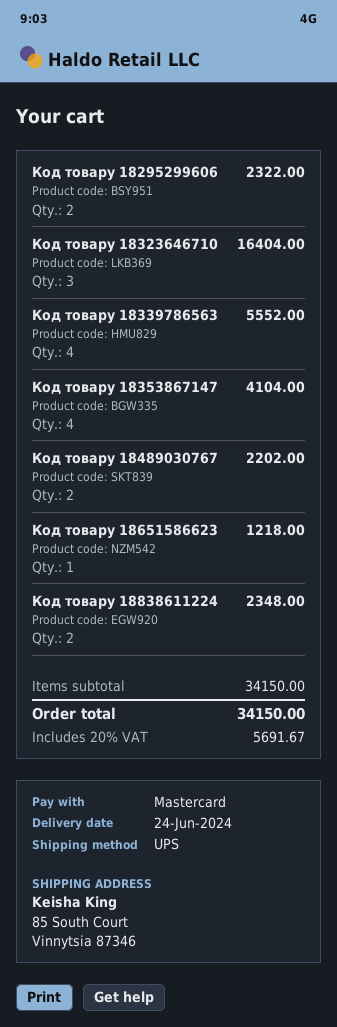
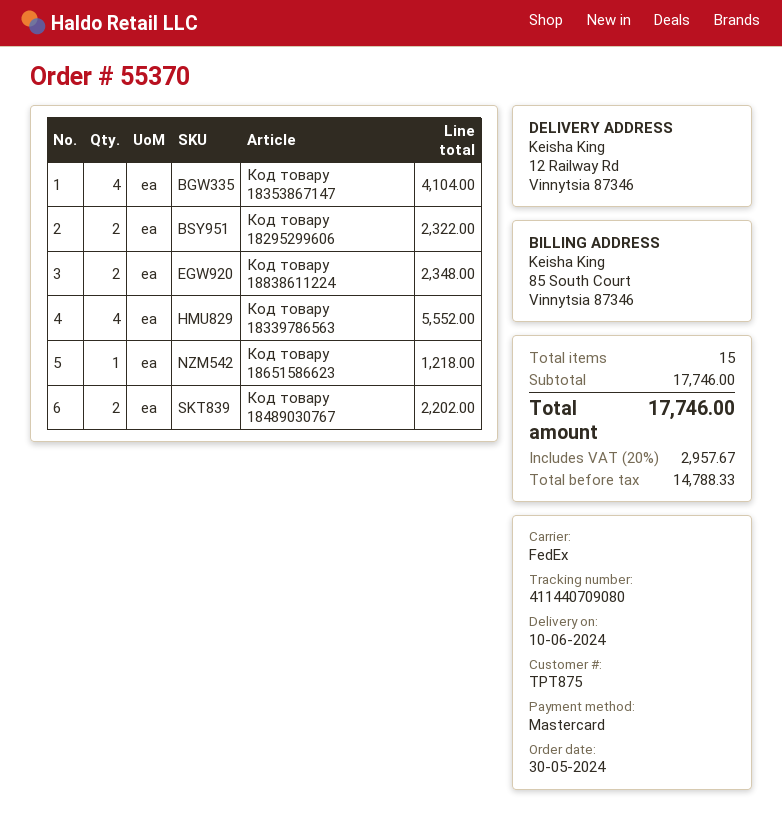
delivery date: 2024-06-24 -> 2024-06-10
shipping method: UPS -> FedEx
ship to: 85 South Court, Vinnytsia 87346 -> 12 Railway Rd, Vinnytsia 87346
Код товару 18323646710: 3 for 16404.00 -> none
subtotal: 34150.00 -> 17746.00
tax: 20% = 5691.67 -> 20% = 2957.67
total: 34150.00 -> 17746.00

